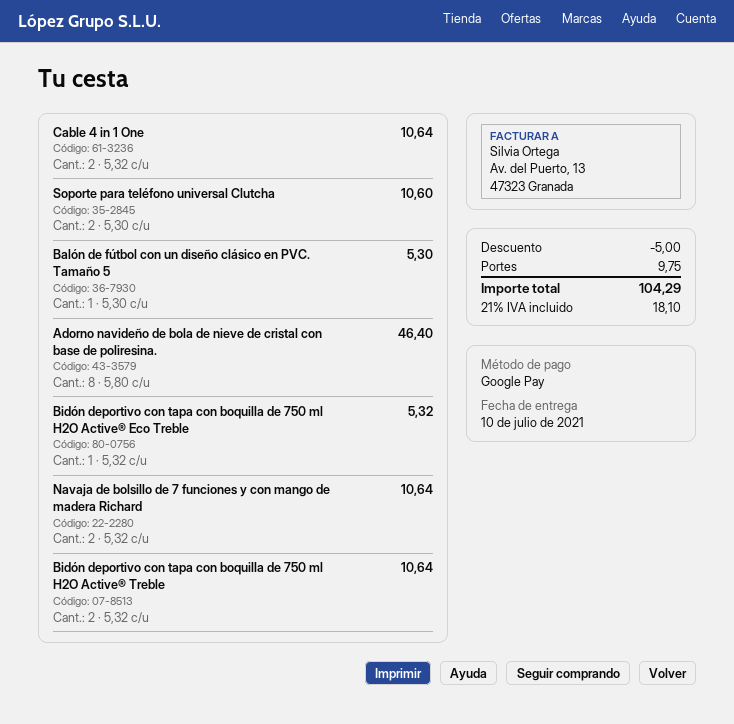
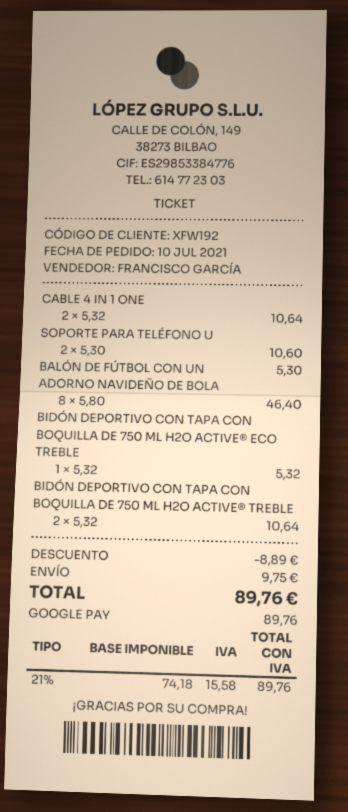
Navaja de bolsillo de 7 funciones y con mango de madera Richard: 2 x 5.32 = 10.64 -> none
discount: 5.00 -> 8.89
tax: 21% = 18.10 -> 21% = 15.58
total: 104.29 -> 89.76

